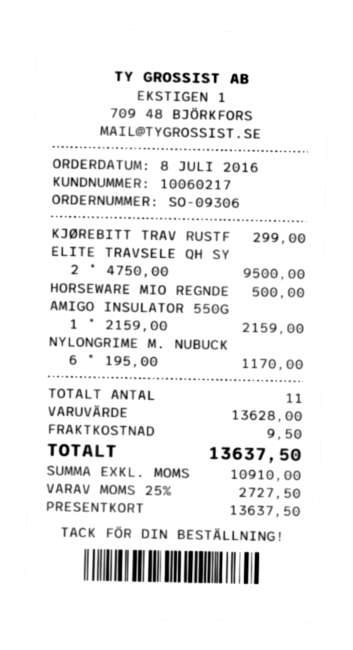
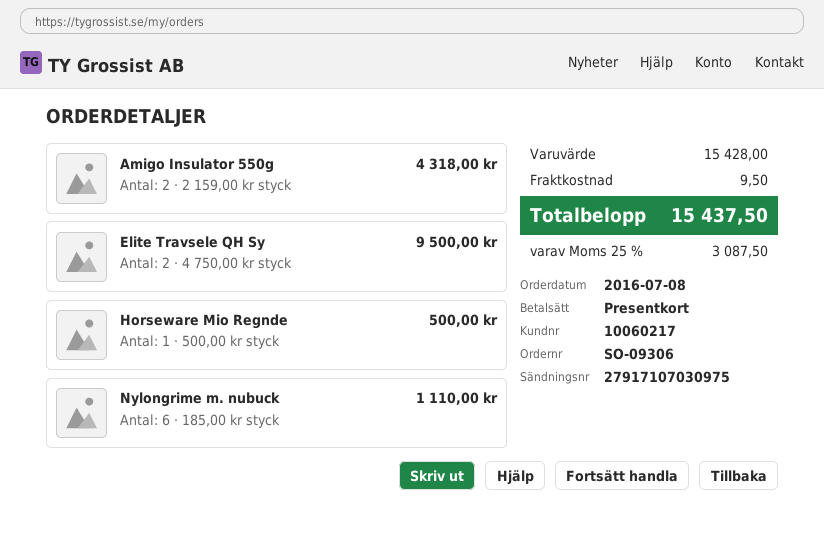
KJØREBITT TRAV RUSTF: 1 x 299.00 = 299.00 -> none
AMIGO INSULATOR 550G: 1 x 2159.00 = 2159.00 -> 2 x 2159.00 = 4318.00
NYLONGRIME M. NUBUCK: 6 x 195.00 = 1170.00 -> 6 x 185.00 = 1110.00
subtotal: 13628.00 -> 15428.00
tax: 25% = 2727.50 -> 25% = 3087.50
total: 13637.50 -> 15437.50

